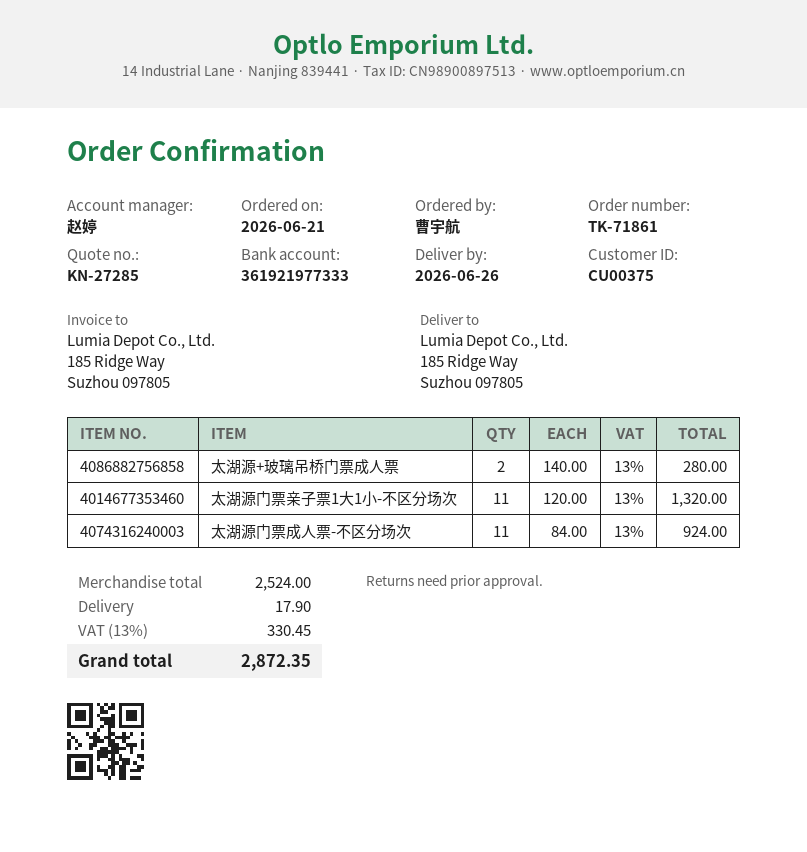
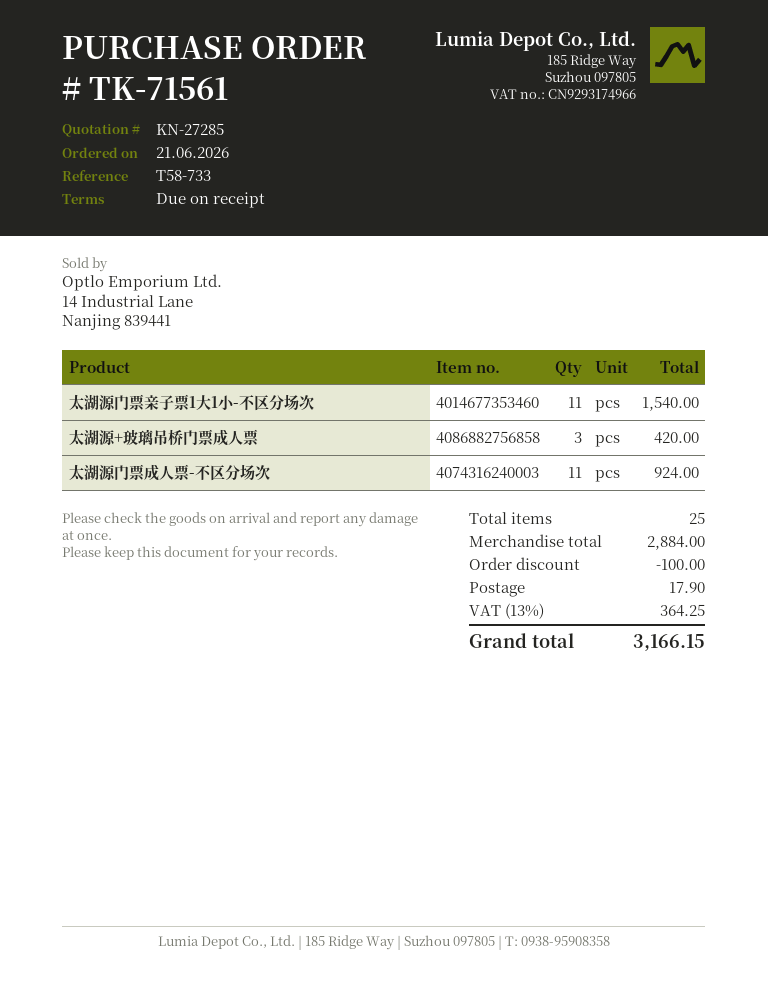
order number: TK-71861 -> TK-71561
太湖源+玻璃吊桥门票成人票: 2 for 280.00 -> 3 for 420.00
太湖源门票亲子票1大1小-不区分场次: 11 for 1320.00 -> 11 for 1540.00
subtotal: 2524.00 -> 2884.00
discount: none -> 100.00
tax: 13% = 330.45 -> 13% = 364.25
total: 2872.35 -> 3166.15

